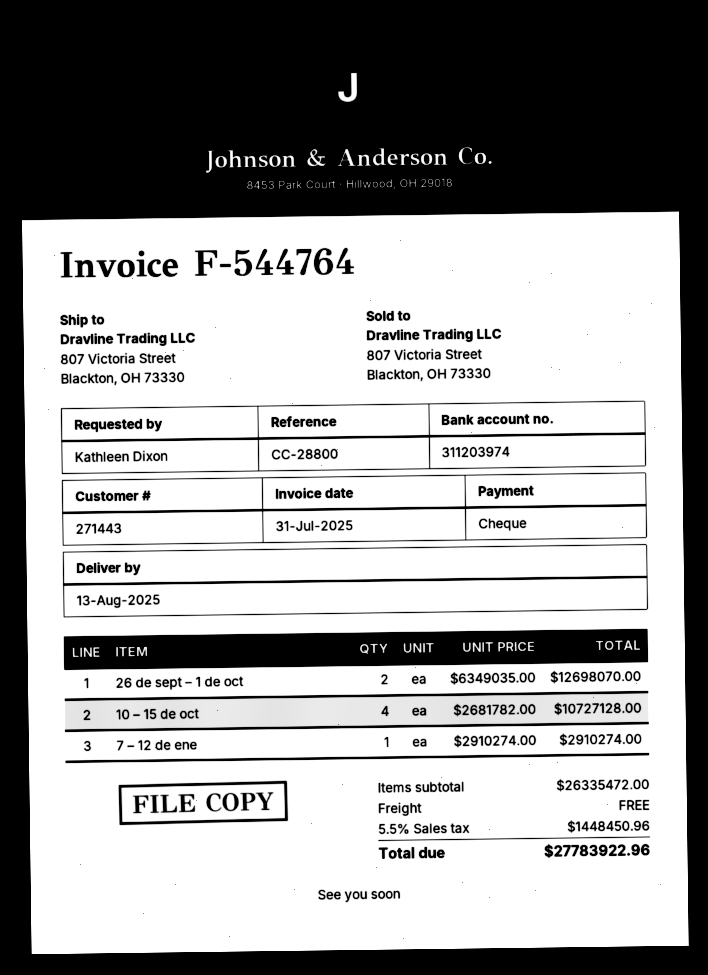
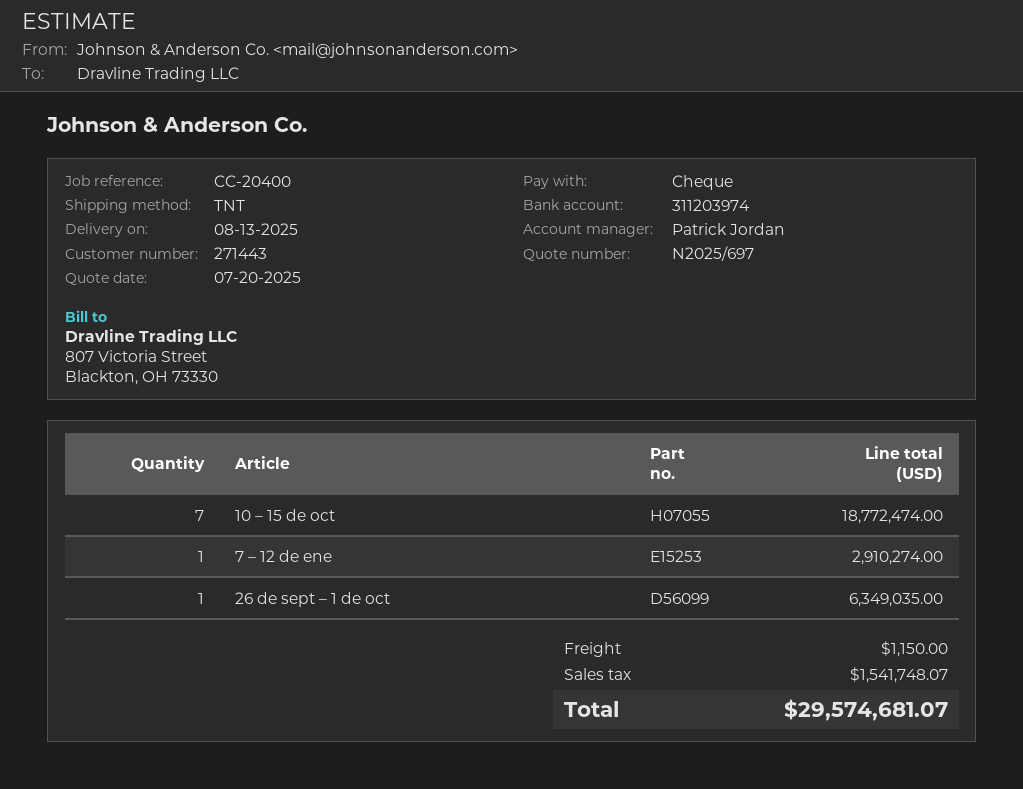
reference: CC-28800 -> CC-20400
26 de sept – 1 de oct: 2 for 12698070.00 -> 1 for 6349035.00
10 – 15 de oct: 4 for 10727128.00 -> 7 for 18772474.00
shipping: 0.00 -> 1150.00
tax: 1448450.96 -> 1541748.07
total: 27783922.96 -> 29574681.07

